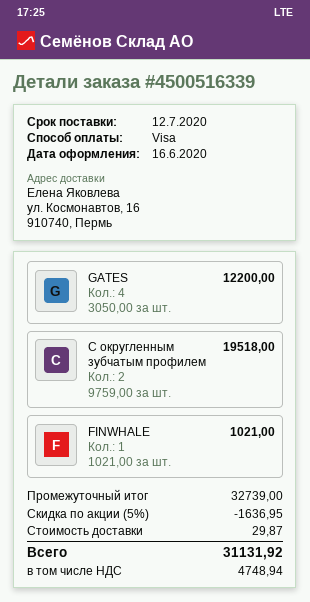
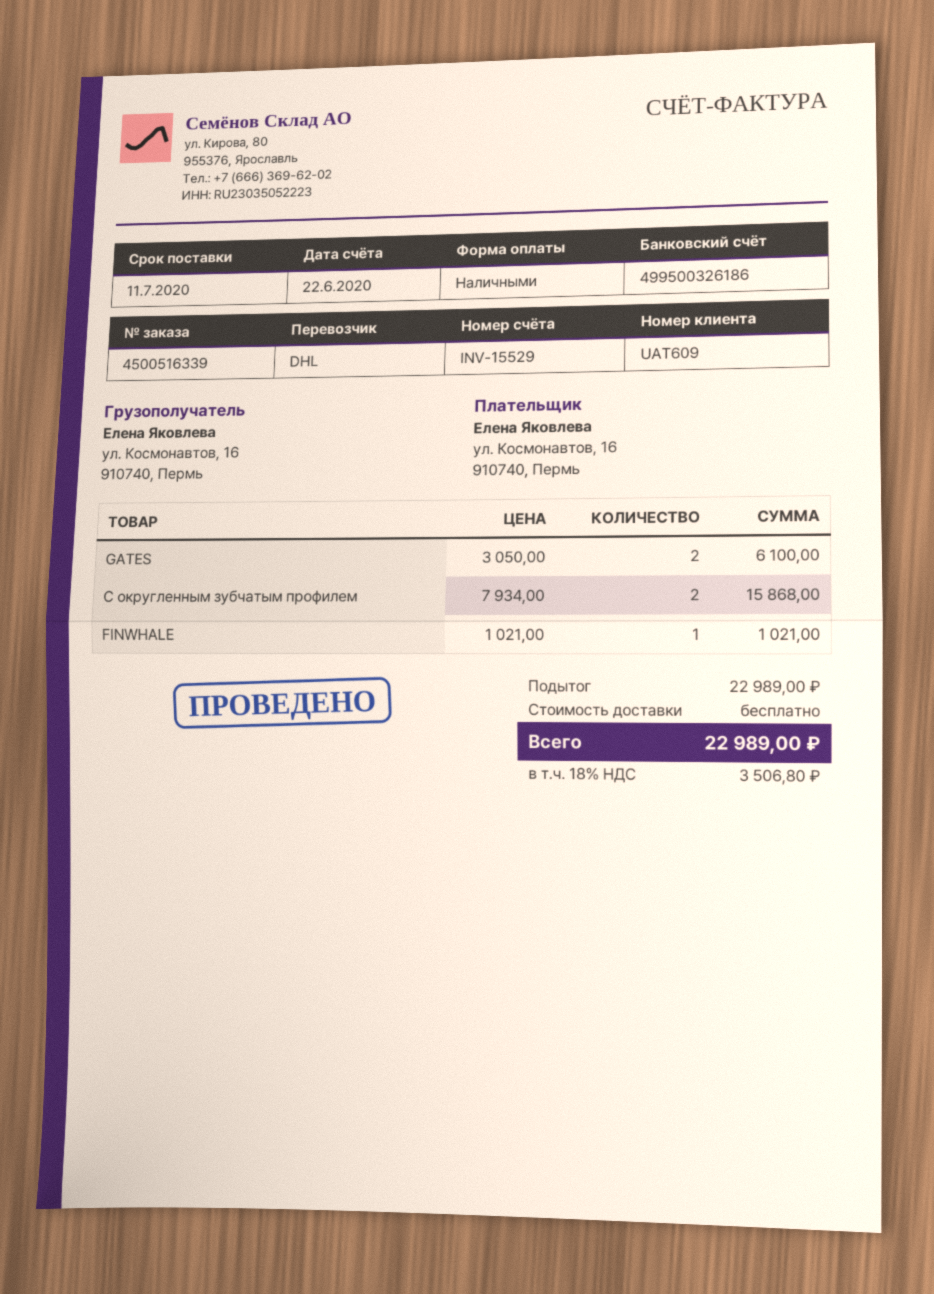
delivery date: 2020-07-12 -> 2020-07-11
payment method: Visa -> cash
GATES: 4 x 3050.00 = 12200.00 -> 2 x 3050.00 = 6100.00
С округленным зубчатым профилем: 2 x 9759.00 = 19518.00 -> 2 x 7934.00 = 15868.00
subtotal: 32739.00 -> 22989.00
discount: 5% = 1636.95 -> none
shipping: 29.87 -> 0.00
tax: 4748.94 -> 3506.80
total: 31131.92 -> 22989.00

